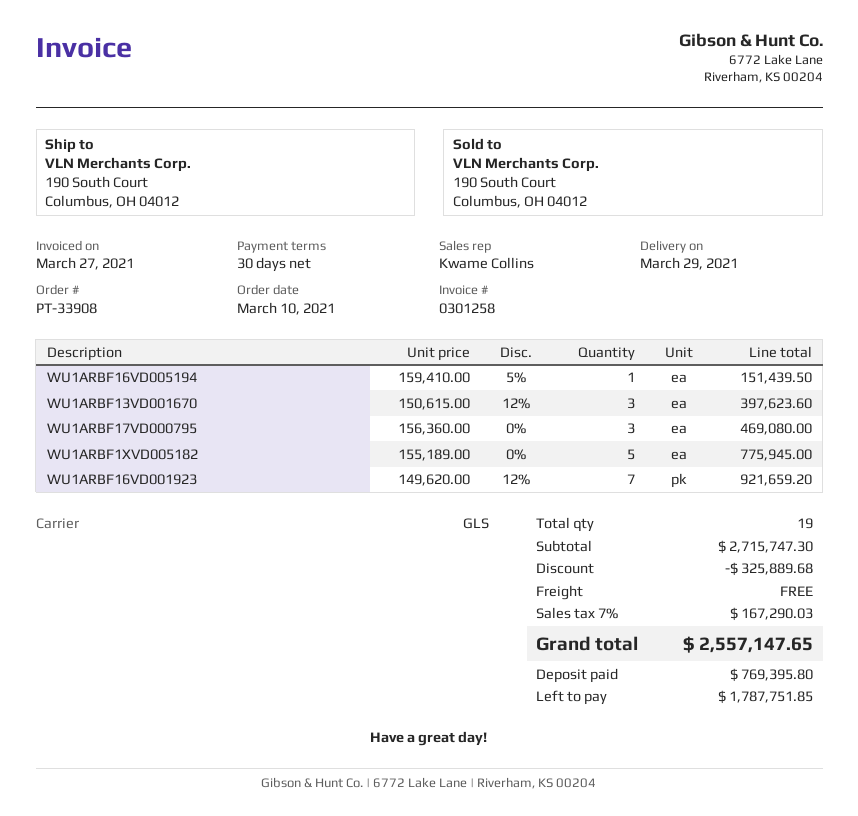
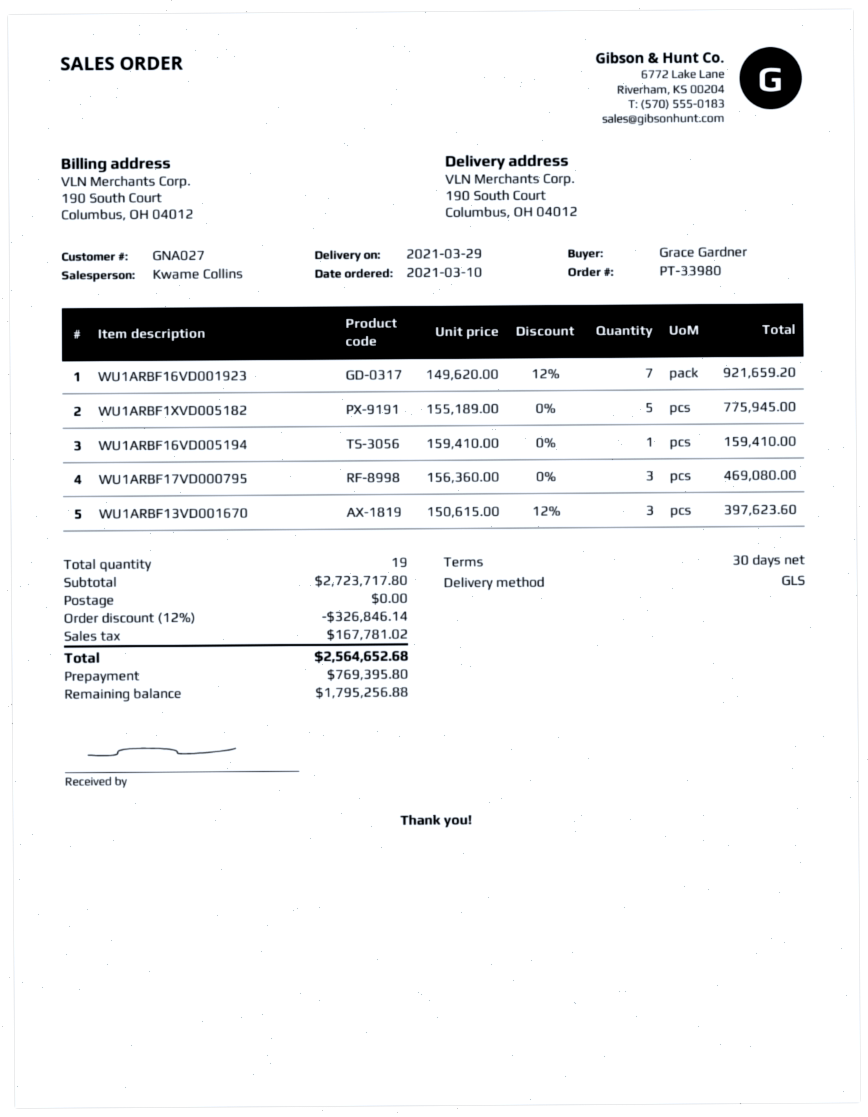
order number: PT-33908 -> PT-33980
WU1ARBF16VD005194: 1 x 159410.00 - 5% = 151439.50 -> 1 x 159410.00 = 159410.00
subtotal: 2715747.30 -> 2723717.80
discount: 325889.68 -> 326846.14
tax: 167290.03 -> 167781.02
total: 2557147.65 -> 2564652.68
balance: 1787751.85 -> 1795256.88

